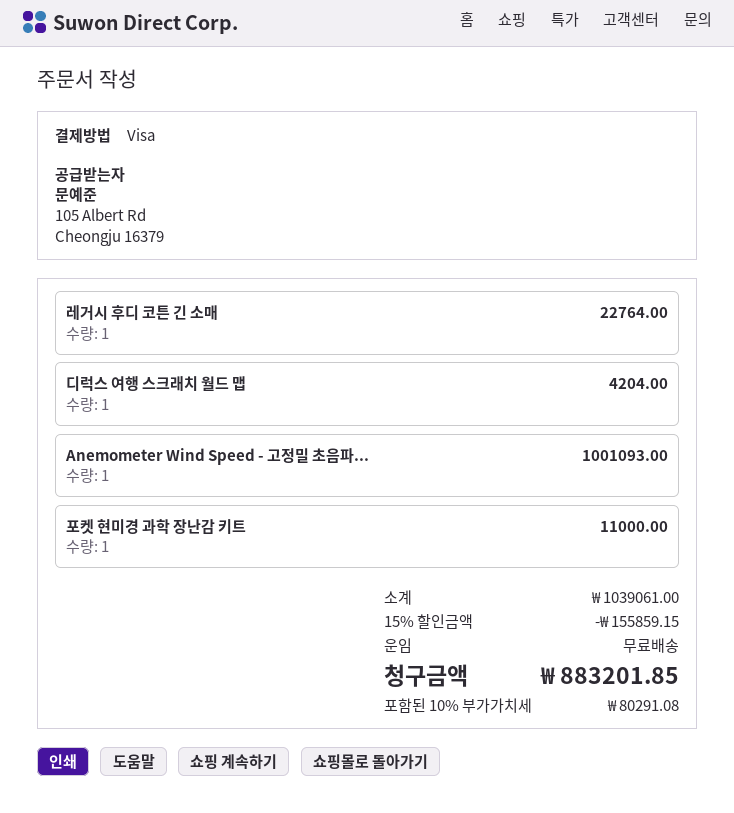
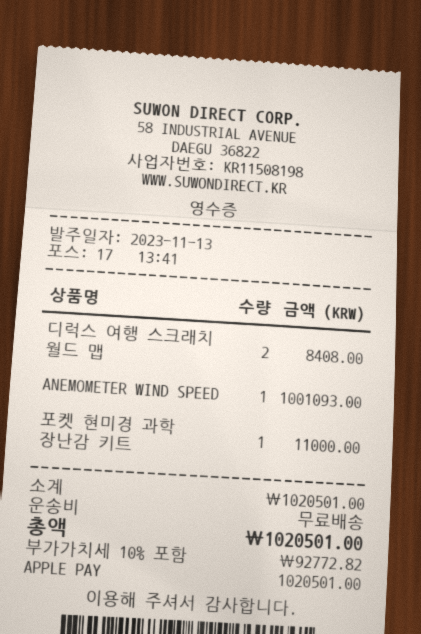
payment method: Visa -> Apple Pay
레거시 후디 코튼 긴 소매: 1 for 22764.00 -> none
디럭스 여행 스크래치 월드 맵: 1 for 4204.00 -> 2 for 8408.00
subtotal: 1039061.00 -> 1020501.00
discount: 15% = 155859.15 -> none
tax: 10% = 80291.08 -> 10% = 92772.82
total: 883201.85 -> 1020501.00

